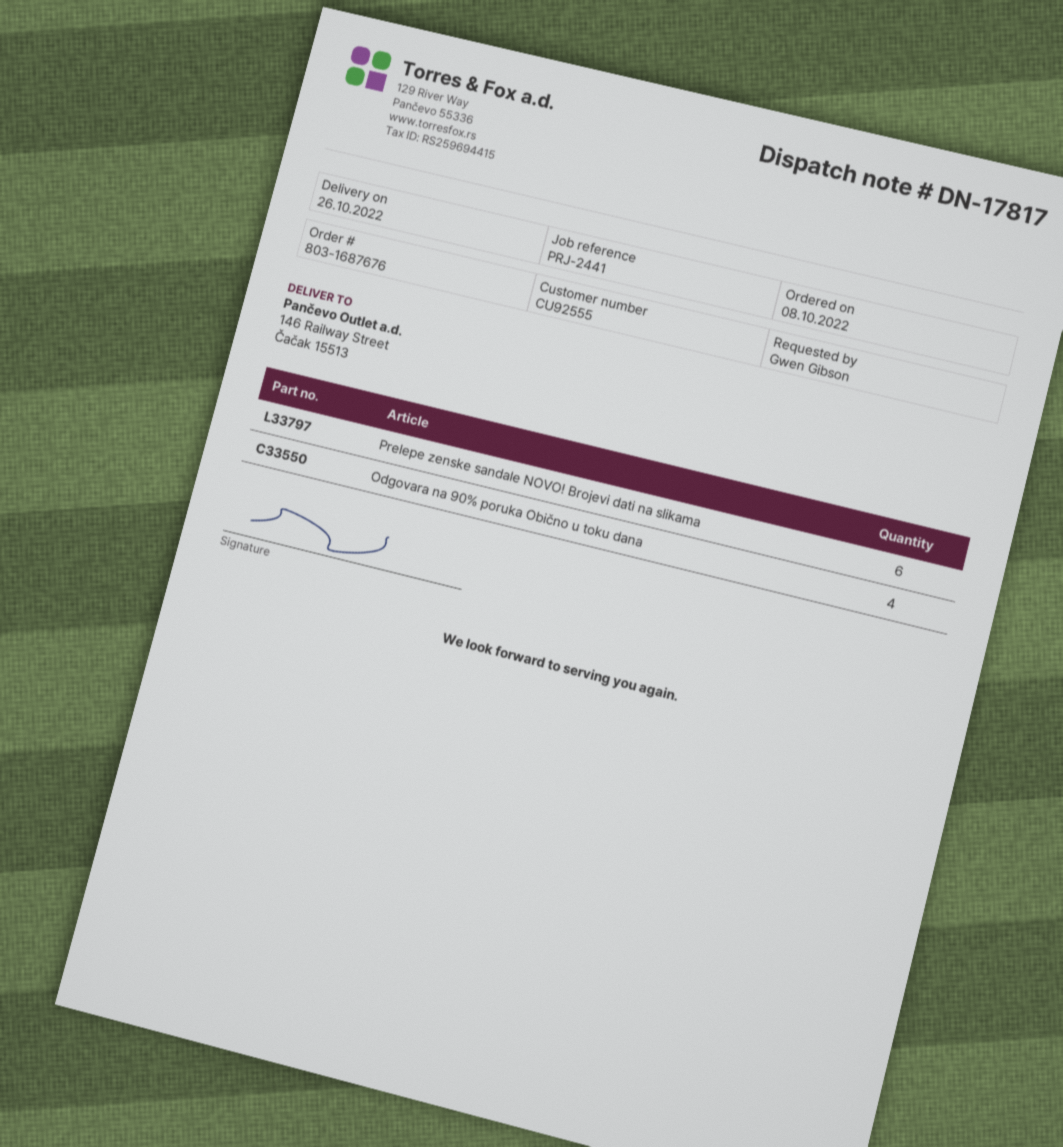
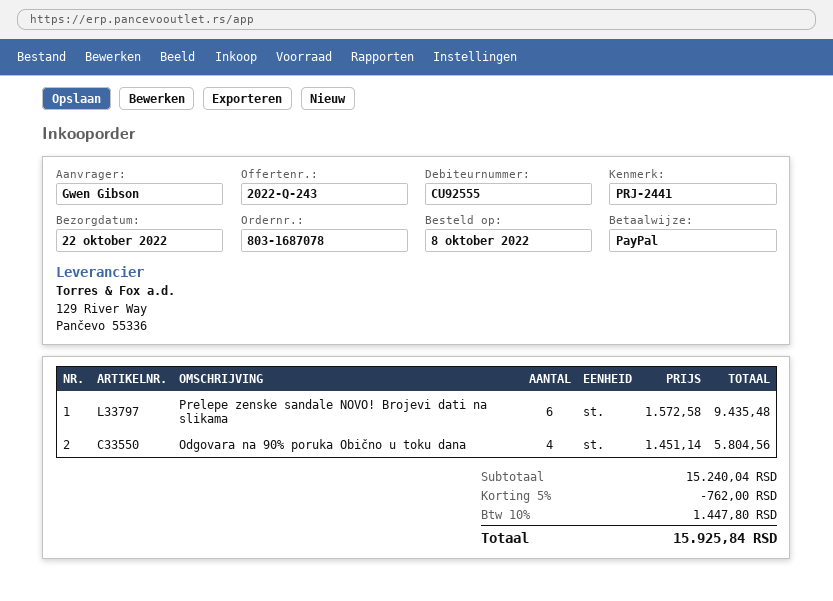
order number: 803-1687676 -> 803-1687078
delivery date: 2022-10-26 -> 2022-10-22

